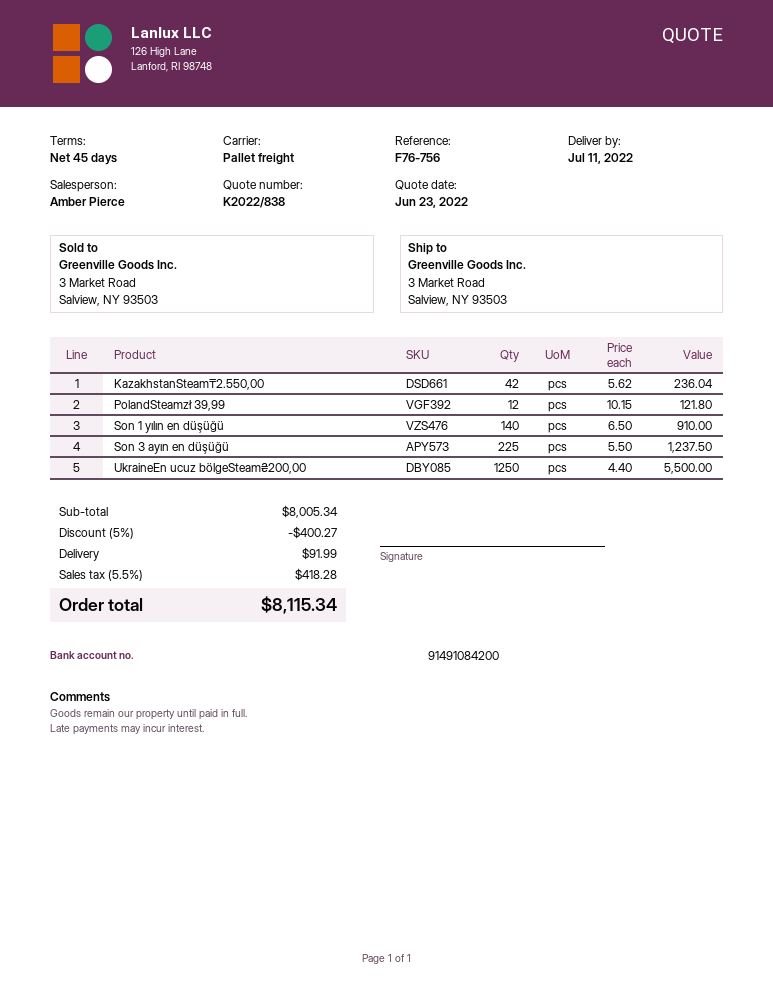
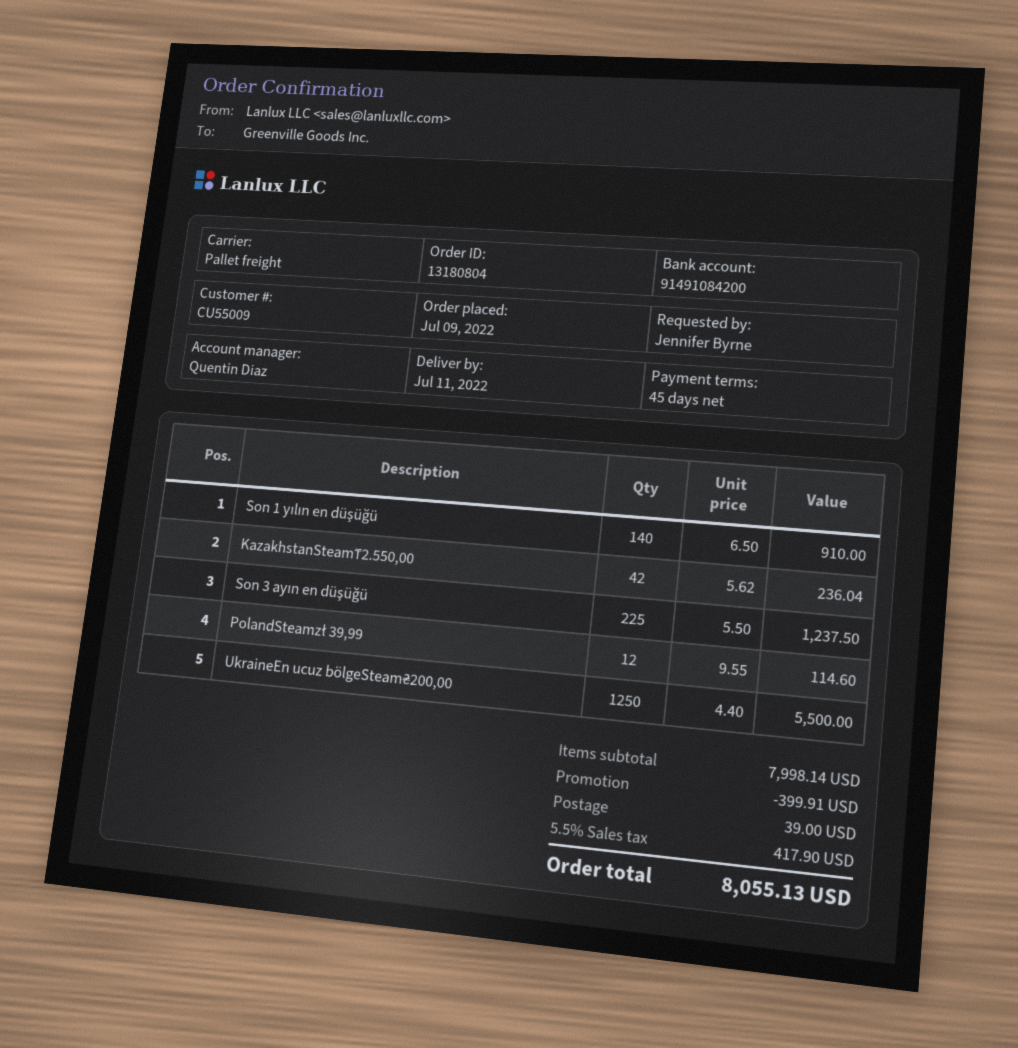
sales rep: Amber Pierce -> Quentin Diaz
PolandSteamzł 39,99: 12 x 10.15 = 121.80 -> 12 x 9.55 = 114.60
subtotal: 8005.34 -> 7998.14
discount: 400.27 -> 399.91
shipping: 91.99 -> 39.00
tax: 5.5% = 418.28 -> 5.5% = 417.90
total: 8115.34 -> 8055.13

